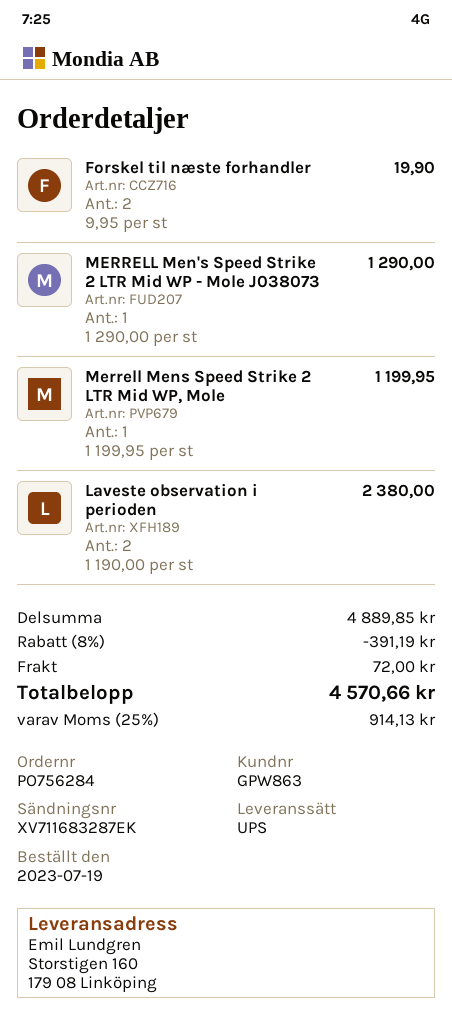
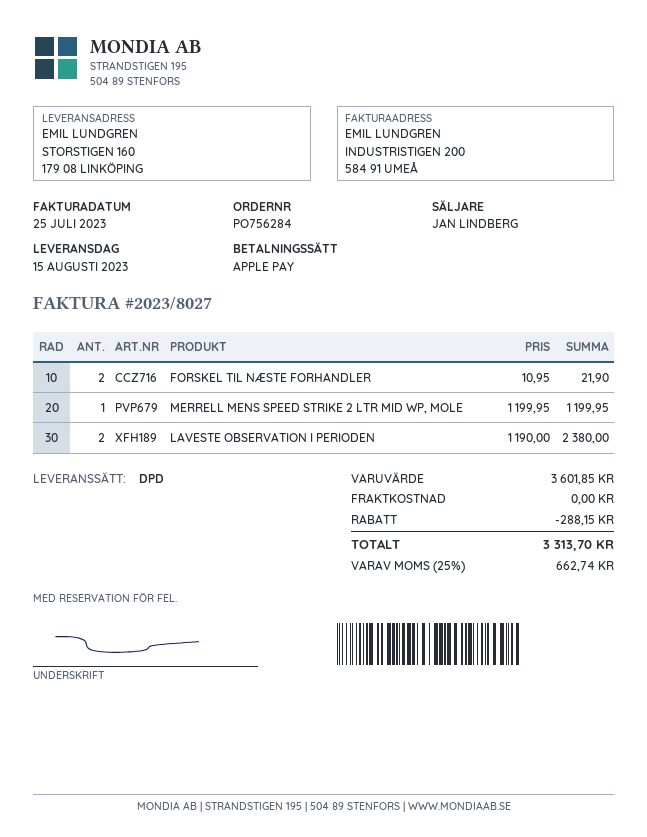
shipping method: UPS -> DPD
Forskel til næste forhandler: 2 x 9.95 = 19.90 -> 2 x 10.95 = 21.90
MERRELL Men's Speed Strike 2 LTR Mid WP - Mole J038073: 1 x 1290.00 = 1290.00 -> none
subtotal: 4889.85 -> 3601.85
discount: 391.19 -> 288.15
shipping: 72.00 -> 0.00
tax: 25% = 914.13 -> 25% = 662.74
total: 4570.66 -> 3313.70

